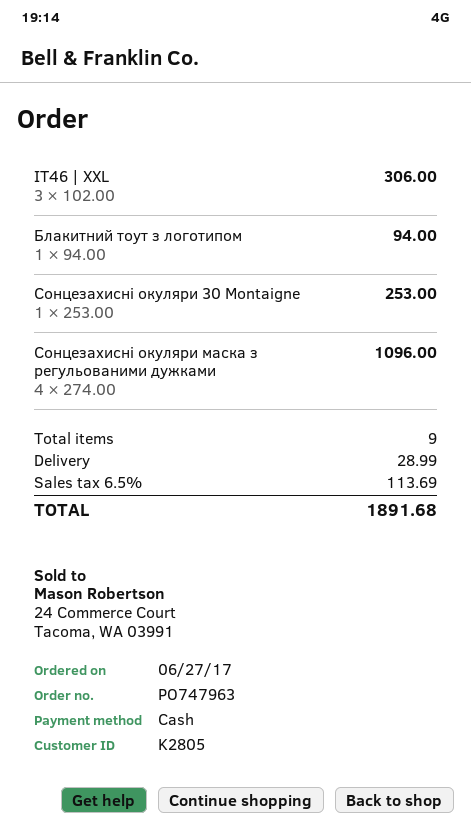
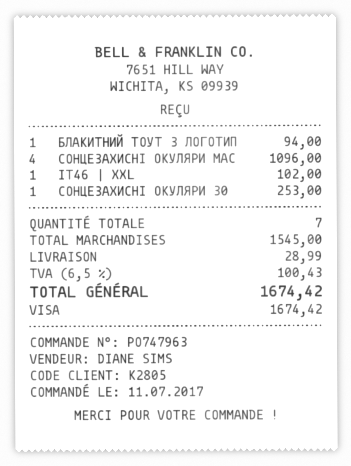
order date: 2017-06-27 -> 2017-07-11
payment method: cash -> Visa
IT46 | XXL: 3 for 306.00 -> 1 for 102.00
total quantity: 9 -> 7
tax: 6.5% = 113.69 -> 6.5% = 100.43
total: 1891.68 -> 1674.42

